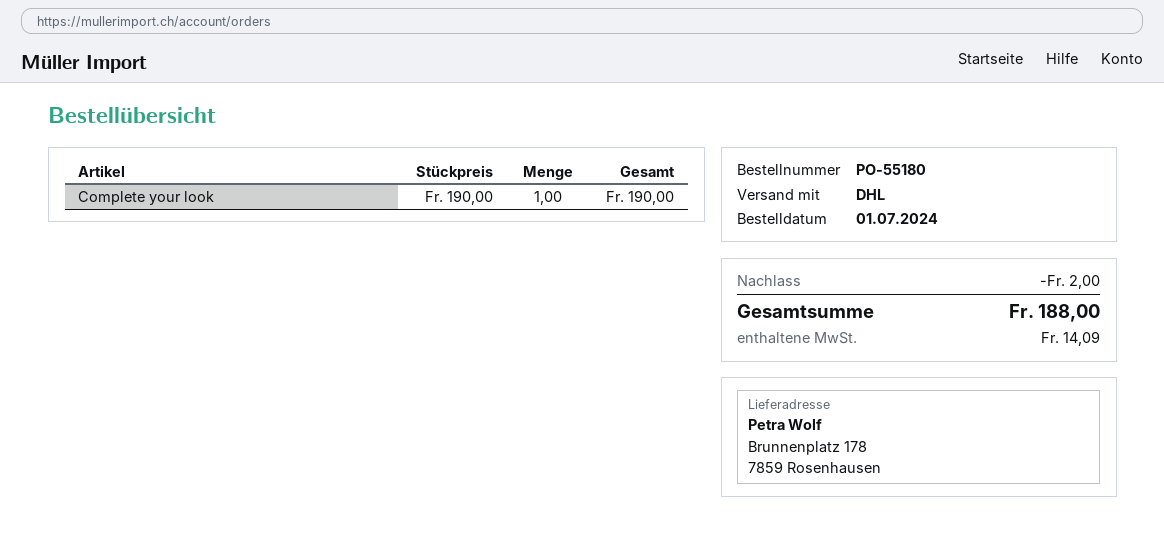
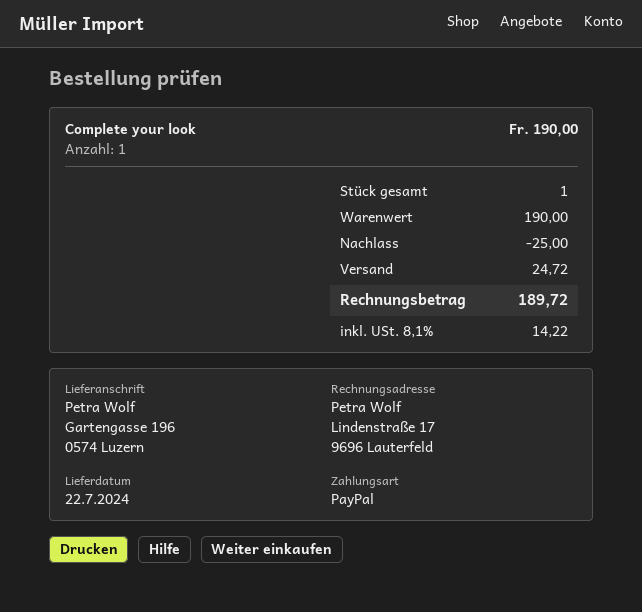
ship to: Brunnenplatz 178, 7859 Rosenhausen -> Gartengasse 196, 0574 Luzern
discount: 2.00 -> 25.00
shipping: none -> 24.72
tax: 14.09 -> 14.22
total: 188.00 -> 189.72

